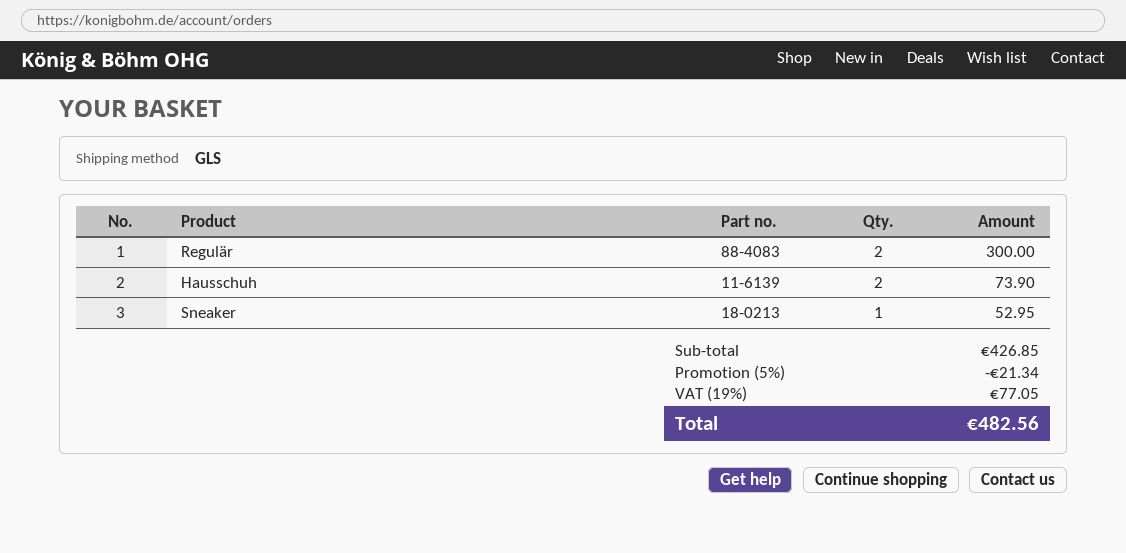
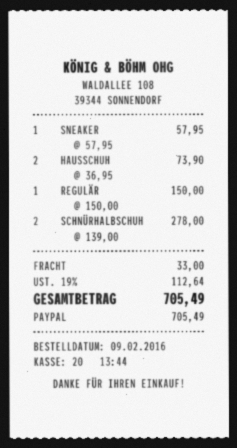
Regulär: 2 for 300.00 -> 1 for 150.00
Sneaker: 1 for 52.95 -> 1 for 57.95
SCHNÜRHALBSCHUH: none -> 2 for 278.00
discount: 5% = 21.34 -> none
shipping: none -> 33.00
tax: 19% = 77.05 -> 19% = 112.64
total: 482.56 -> 705.49

